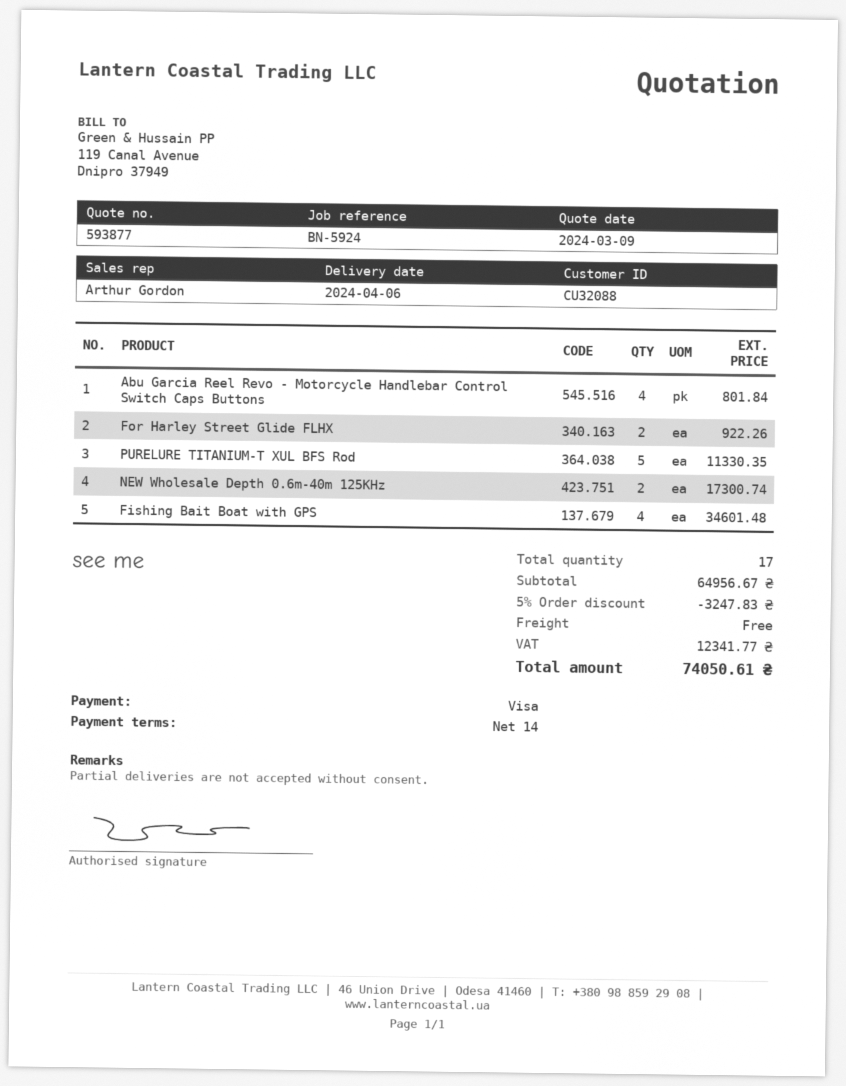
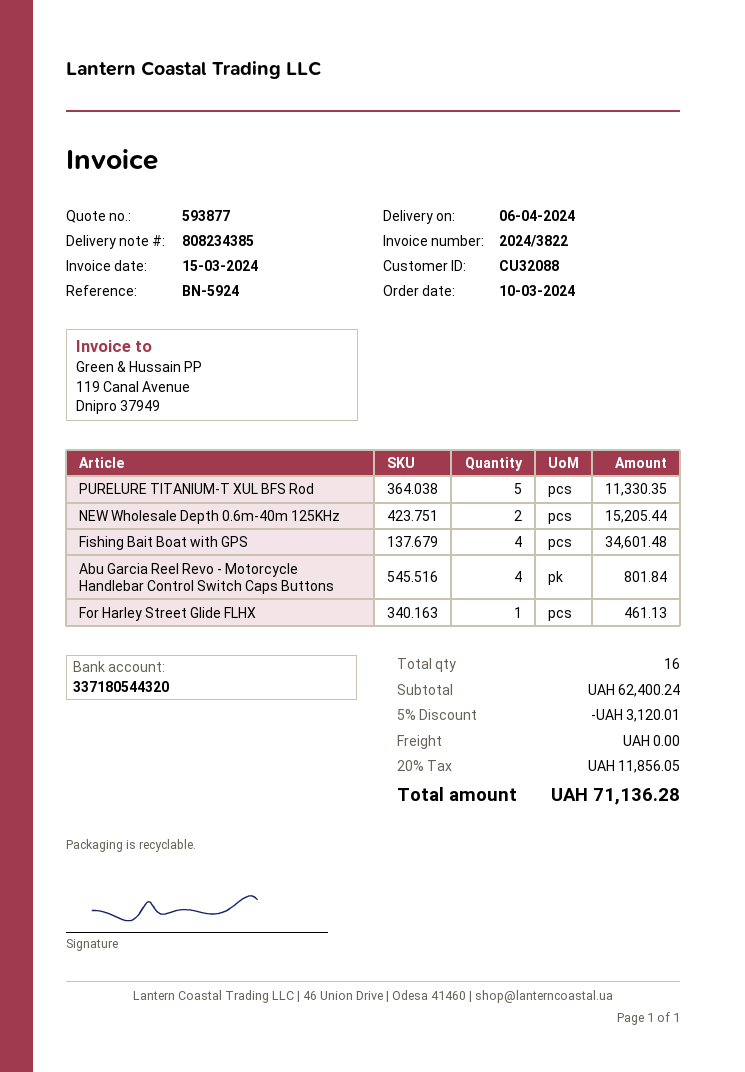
For Harley Street Glide FLHX: 2 for 922.26 -> 1 for 461.13
NEW Wholesale Depth 0.6m-40m 125KHz: 2 for 17300.74 -> 2 for 15205.44
total quantity: 17 -> 16
subtotal: 64956.67 -> 62400.24
discount: 5% = 3247.83 -> 5% = 3120.01
tax: 12341.77 -> 11856.05
total: 74050.61 -> 71136.28

